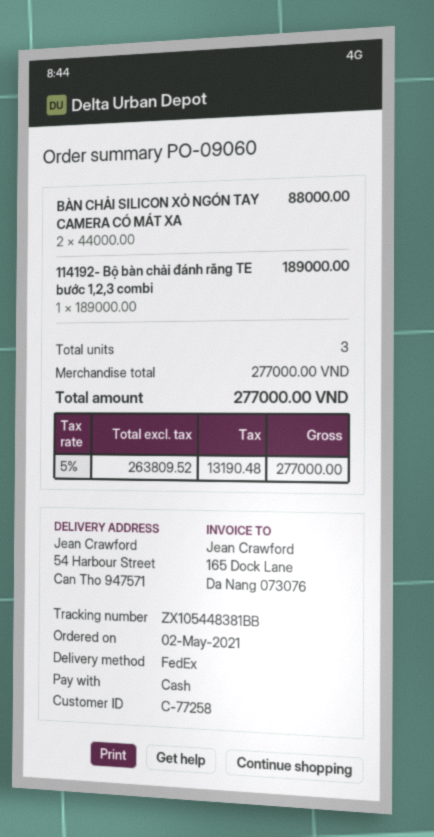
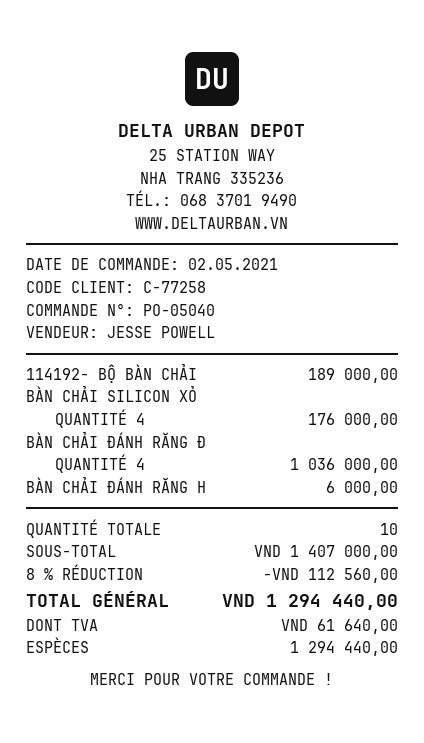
order number: PO-09060 -> PO-05040
BÀN CHẢI SILICON XỎ NGÓN TAY CAMERA CÓ MÁT XA: 2 for 88000.00 -> 4 for 176000.00
BÀN CHẢI ĐÁNH RĂNG Đ: none -> 4 for 1036000.00
BÀN CHẢI ĐÁNH RĂNG H: none -> 1 for 6000.00
total quantity: 3 -> 10
subtotal: 277000.00 -> 1407000.00
discount: none -> 8% = 112560.00
tax: 13190.48 -> 61640.00
total: 277000.00 -> 1294440.00

